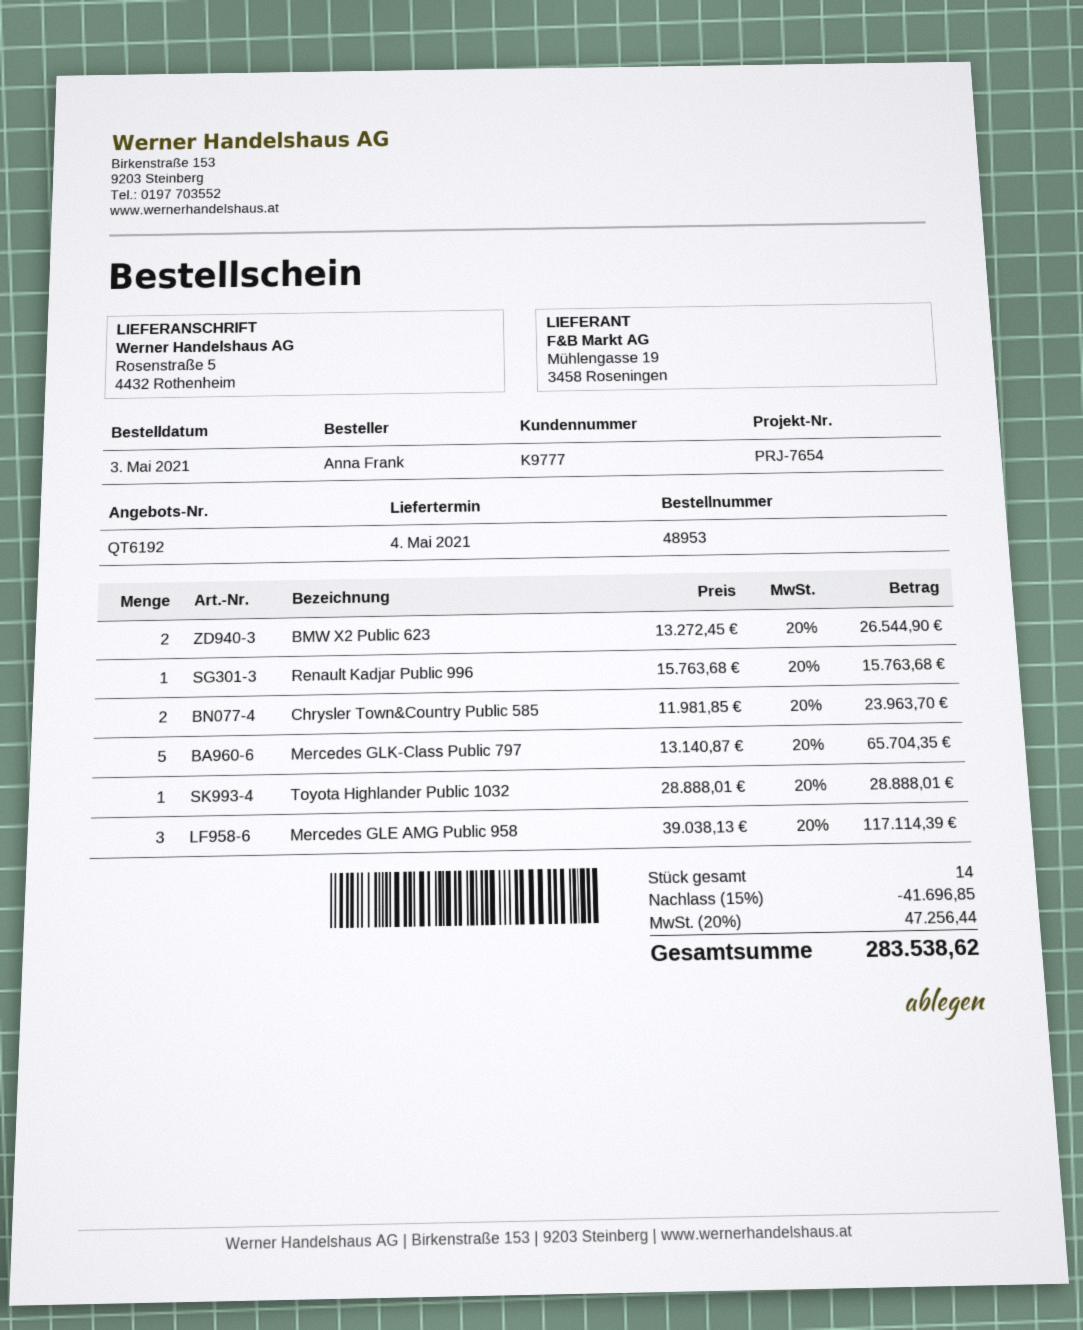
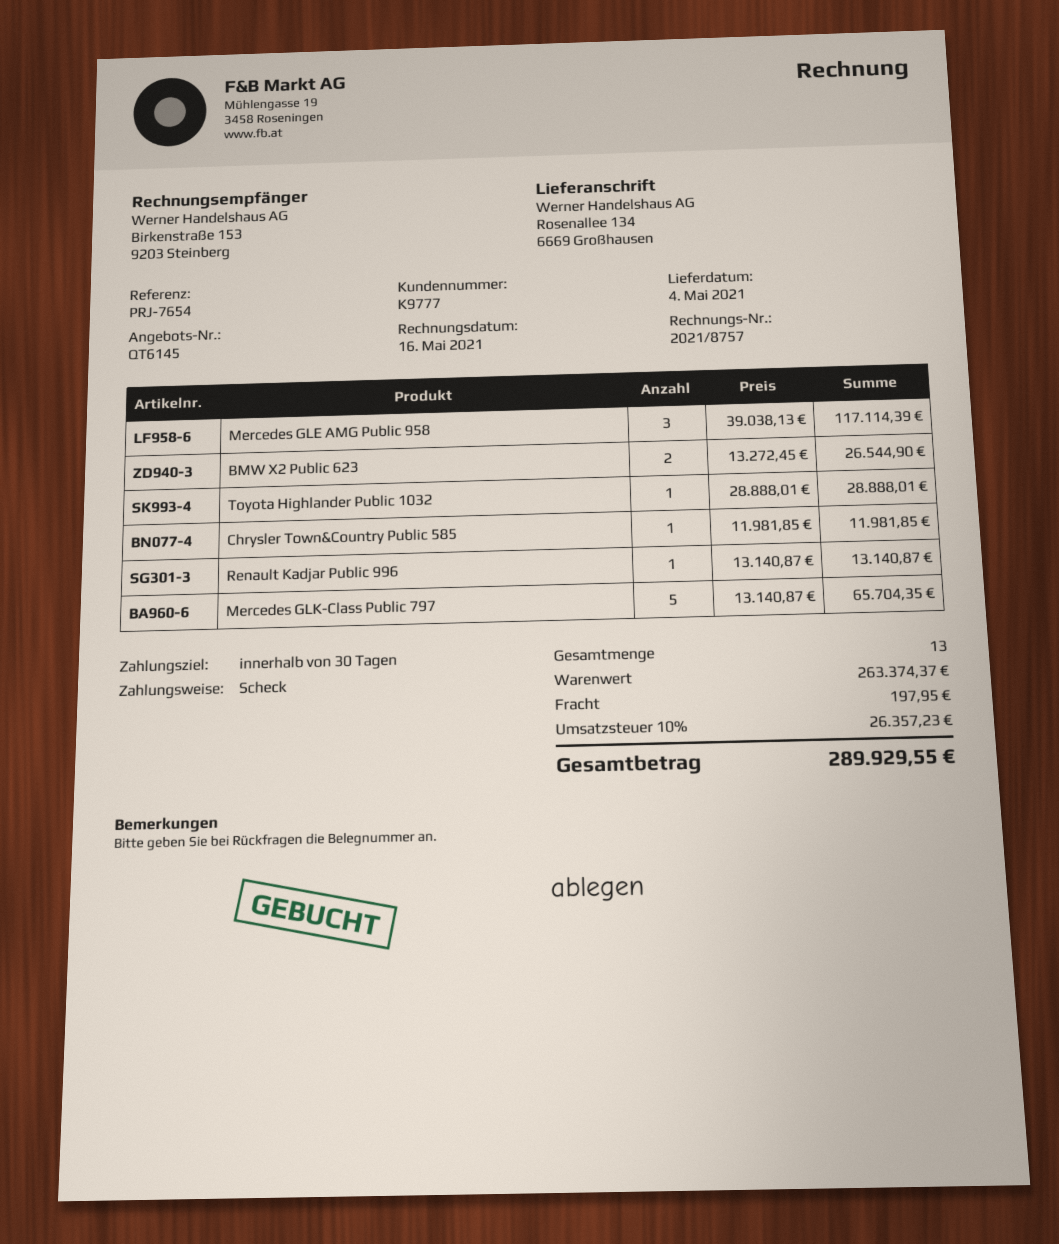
quote number: QT6192 -> QT6145
ship to: Rosenstraße 5, 4432 Rothenheim -> Rosenallee 134, 6669 Großhausen
Renault Kadjar Public 996: 1 x 15763.68 = 15763.68 -> 1 x 13140.87 = 13140.87
Chrysler Town&Country Public 585: 2 x 11981.85 = 23963.70 -> 1 x 11981.85 = 11981.85
total quantity: 14 -> 13
discount: 15% = 41696.85 -> none
shipping: none -> 197.95
tax: 20% = 47256.44 -> 10% = 26357.23
total: 283538.62 -> 289929.55

